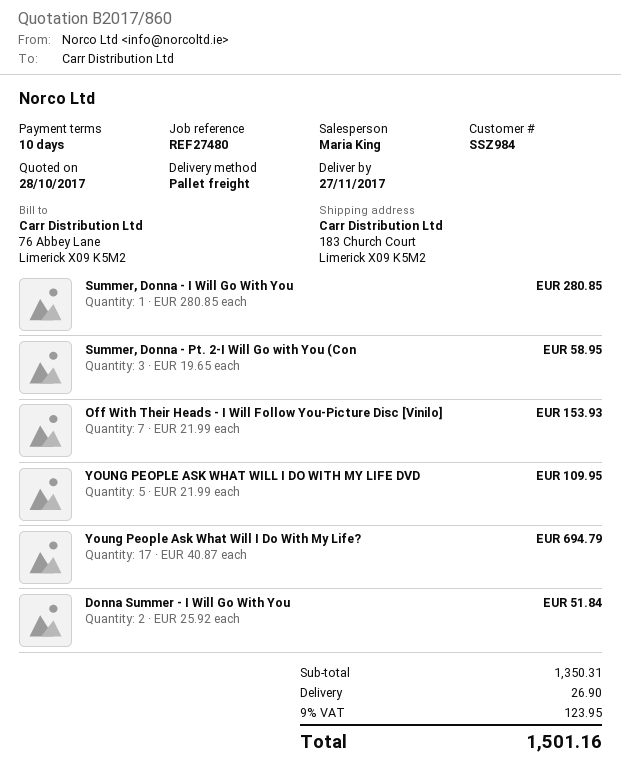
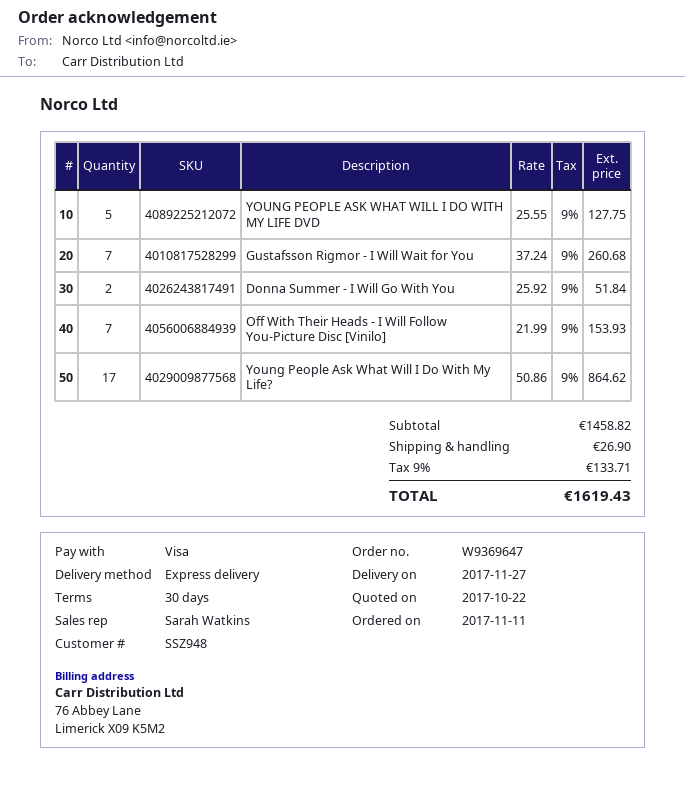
quote date: 2017-10-28 -> 2017-10-22
payment terms: 10 days -> 30 days
customer number: SSZ984 -> SSZ948
sales rep: Maria King -> Sarah Watkins
shipping method: pallet freight -> express
Summer, Donna - I Will Go With You: 1 x 280.85 = 280.85 -> none
Summer, Donna - Pt. 2-I Will Go with You (Con: 3 x 19.65 = 58.95 -> none
YOUNG PEOPLE ASK WHAT WILL I DO WITH MY LIFE DVD: 5 x 21.99 = 109.95 -> 5 x 25.55 = 127.75
Young People Ask What Will I Do With My Life?: 17 x 40.87 = 694.79 -> 17 x 50.86 = 864.62
Gustafsson Rigmor - I Will Wait for You: none -> 7 x 37.24 = 260.68
subtotal: 1350.31 -> 1458.82
tax: 9% = 123.95 -> 9% = 133.71
total: 1501.16 -> 1619.43

